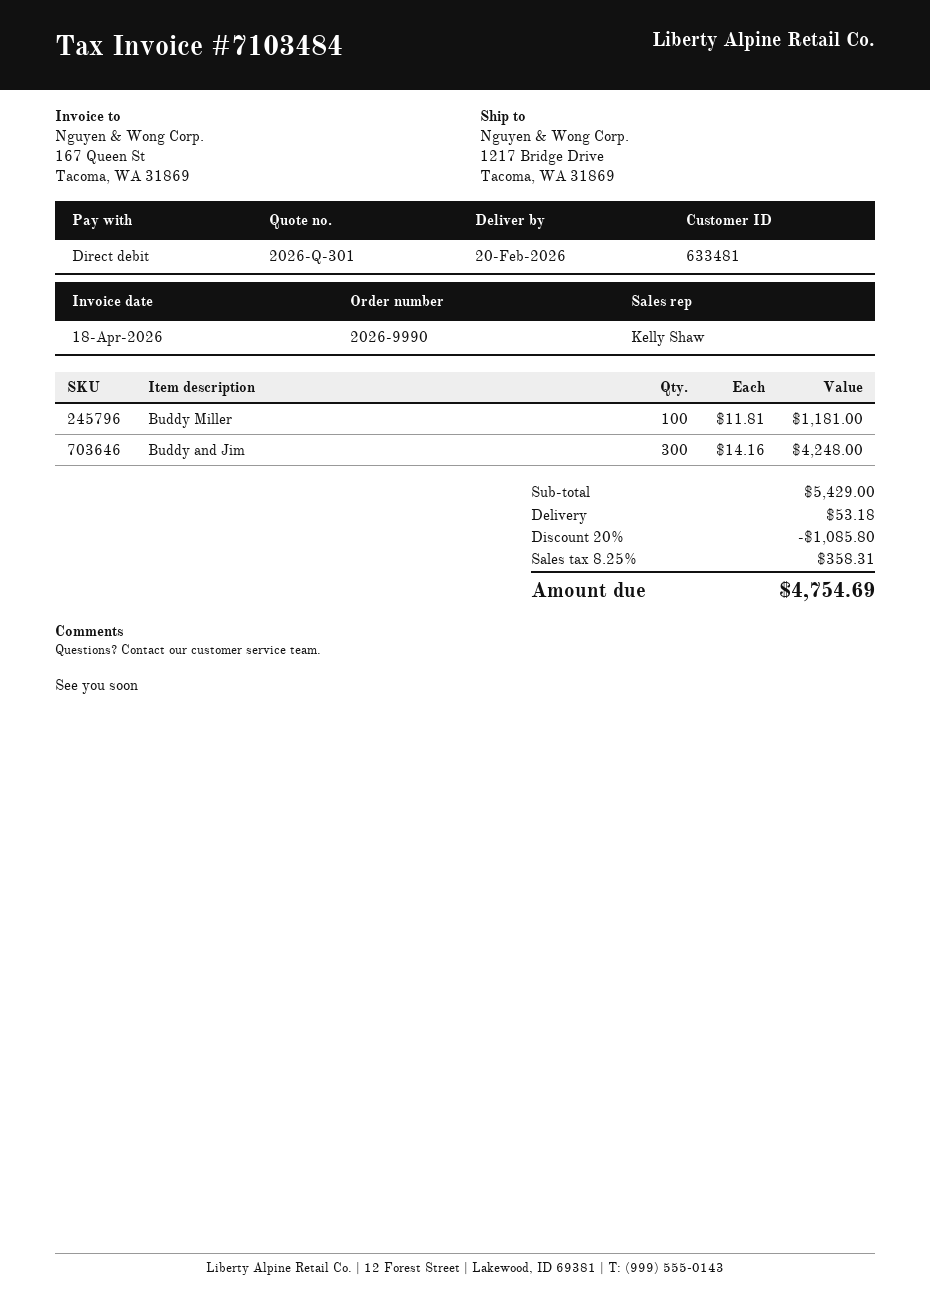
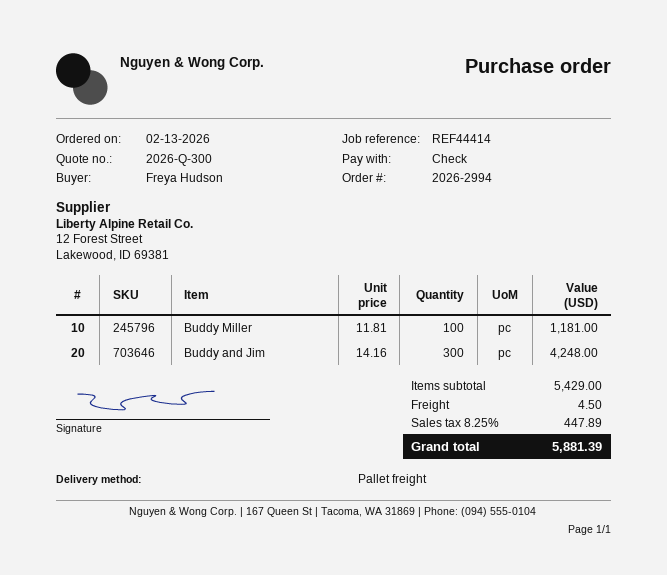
quote number: 2026-Q-301 -> 2026-Q-300
order number: 2026-9990 -> 2026-2994
payment method: direct debit -> cheque
discount: 20% = 1085.80 -> none
shipping: 53.18 -> 4.50
tax: 8.25% = 358.31 -> 8.25% = 447.89
total: 4754.69 -> 5881.39

